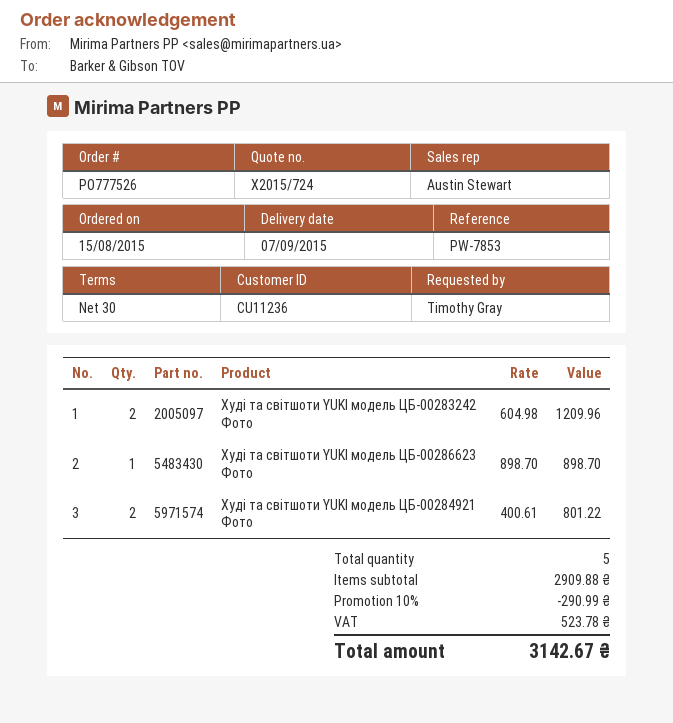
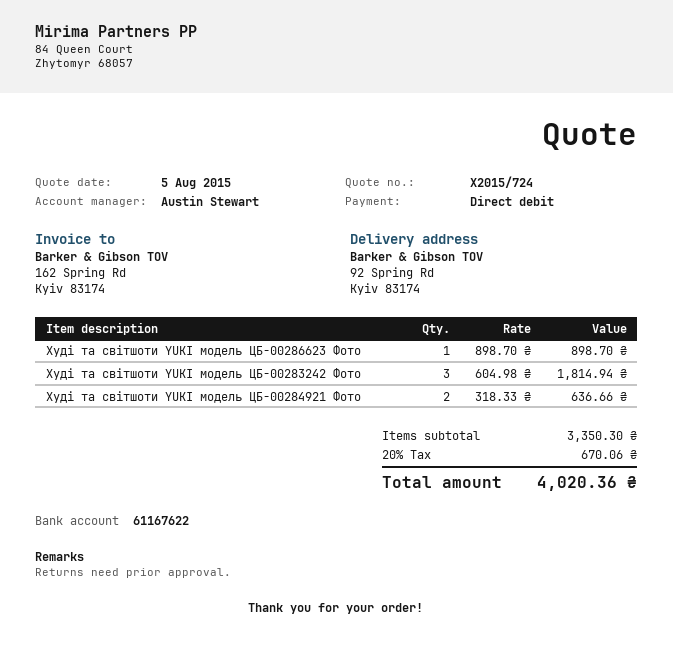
Худі та світшоти YUKI модель ЦБ-00283242 Фото: 2 x 604.98 = 1209.96 -> 3 x 604.98 = 1814.94
Худі та світшоти YUKI модель ЦБ-00284921 Фото: 2 x 400.61 = 801.22 -> 2 x 318.33 = 636.66
subtotal: 2909.88 -> 3350.30
discount: 10% = 290.99 -> none
tax: 523.78 -> 670.06
total: 3142.67 -> 4020.36

